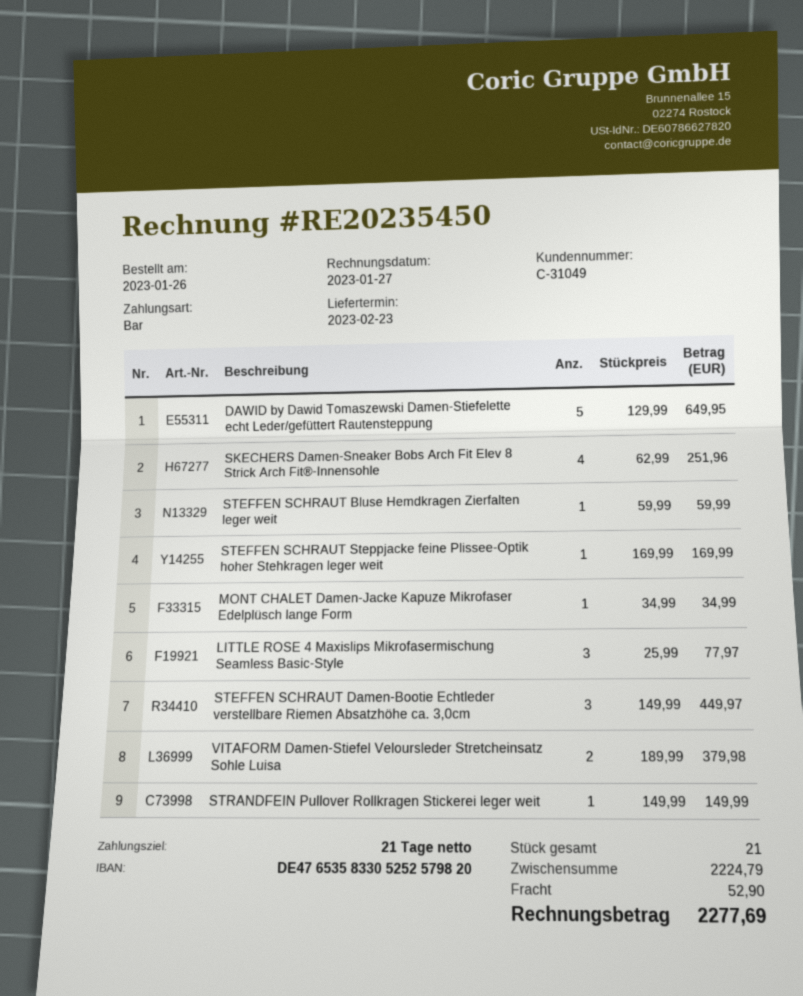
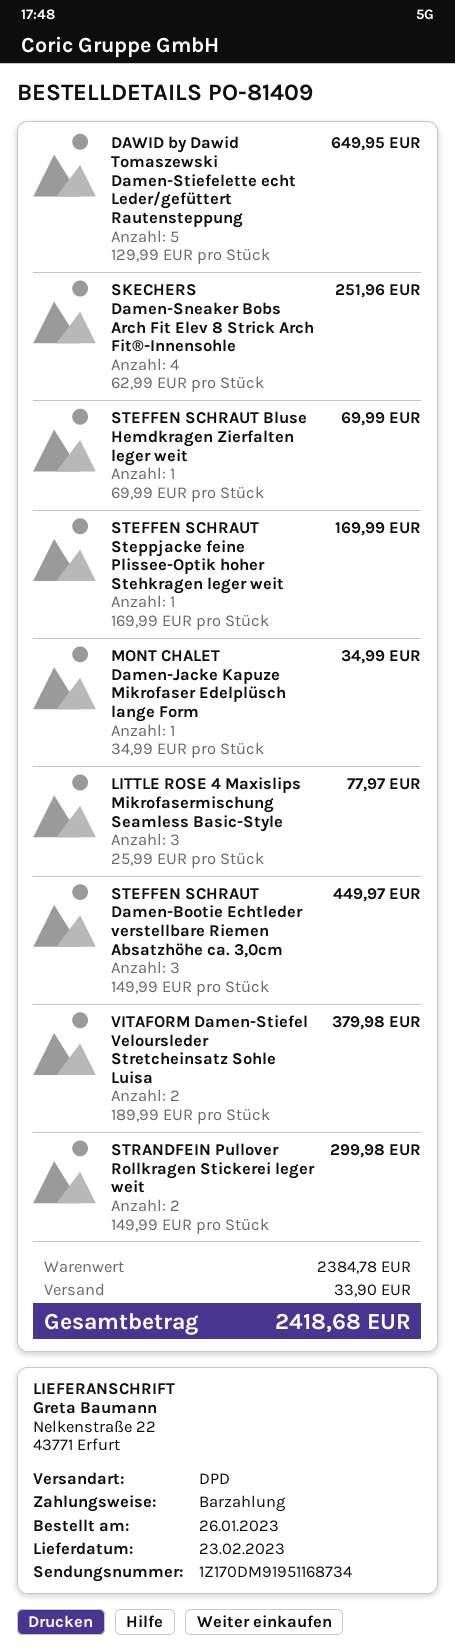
STEFFEN SCHRAUT Bluse Hemdkragen Zierfalten leger weit: 1 x 59.99 = 59.99 -> 1 x 69.99 = 69.99
STRANDFEIN Pullover Rollkragen Stickerei leger weit: 1 x 149.99 = 149.99 -> 2 x 149.99 = 299.98
subtotal: 2224.79 -> 2384.78
shipping: 52.90 -> 33.90
total: 2277.69 -> 2418.68

